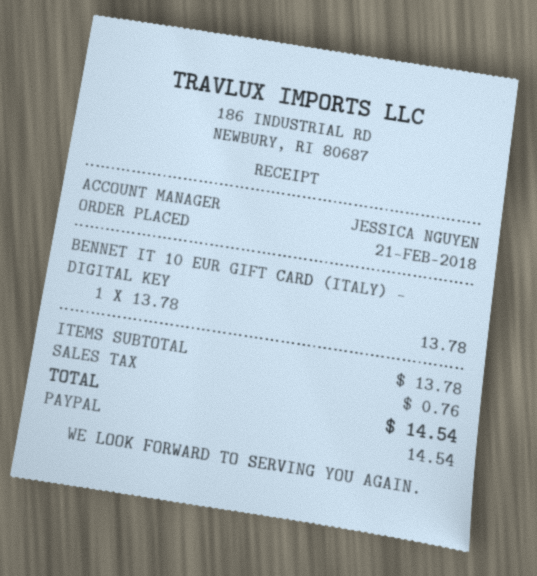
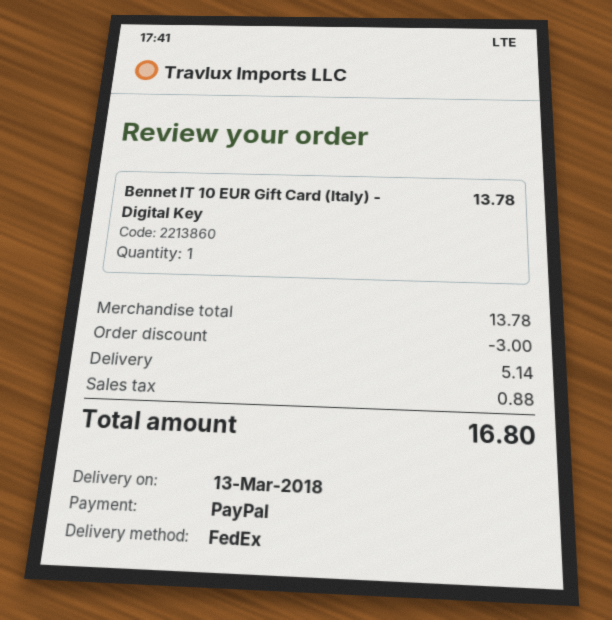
discount: none -> 3.00
shipping: none -> 5.14
tax: 0.76 -> 0.88
total: 14.54 -> 16.80

